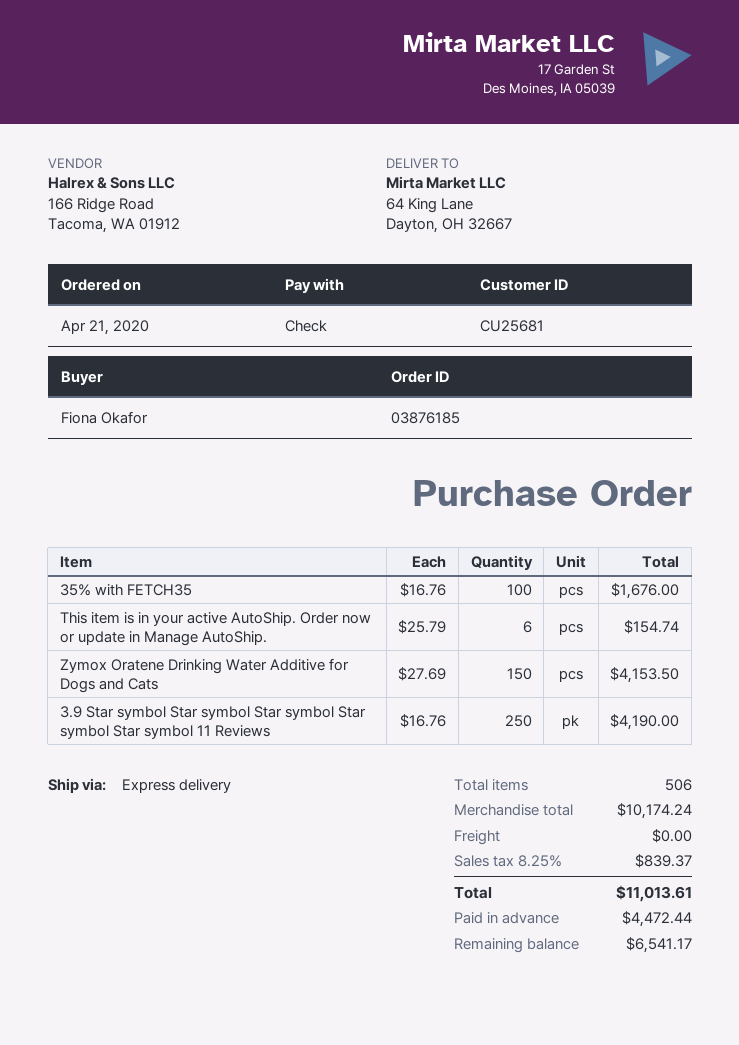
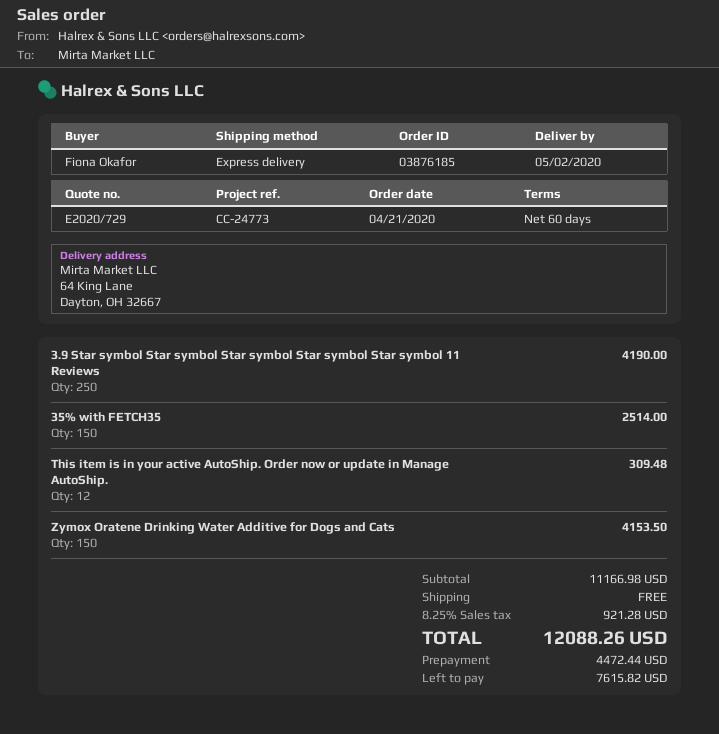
35% with FETCH35: 100 for 1676.00 -> 150 for 2514.00
This item is in your active AutoShip. Order now or update in Manage AutoShip.: 6 for 154.74 -> 12 for 309.48
subtotal: 10174.24 -> 11166.98
tax: 8.25% = 839.37 -> 8.25% = 921.28
total: 11013.61 -> 12088.26
balance: 6541.17 -> 7615.82

